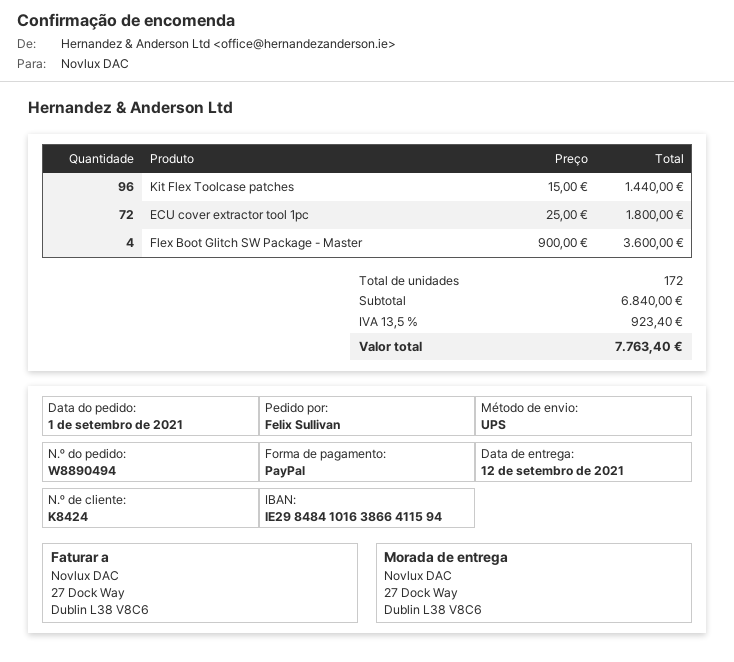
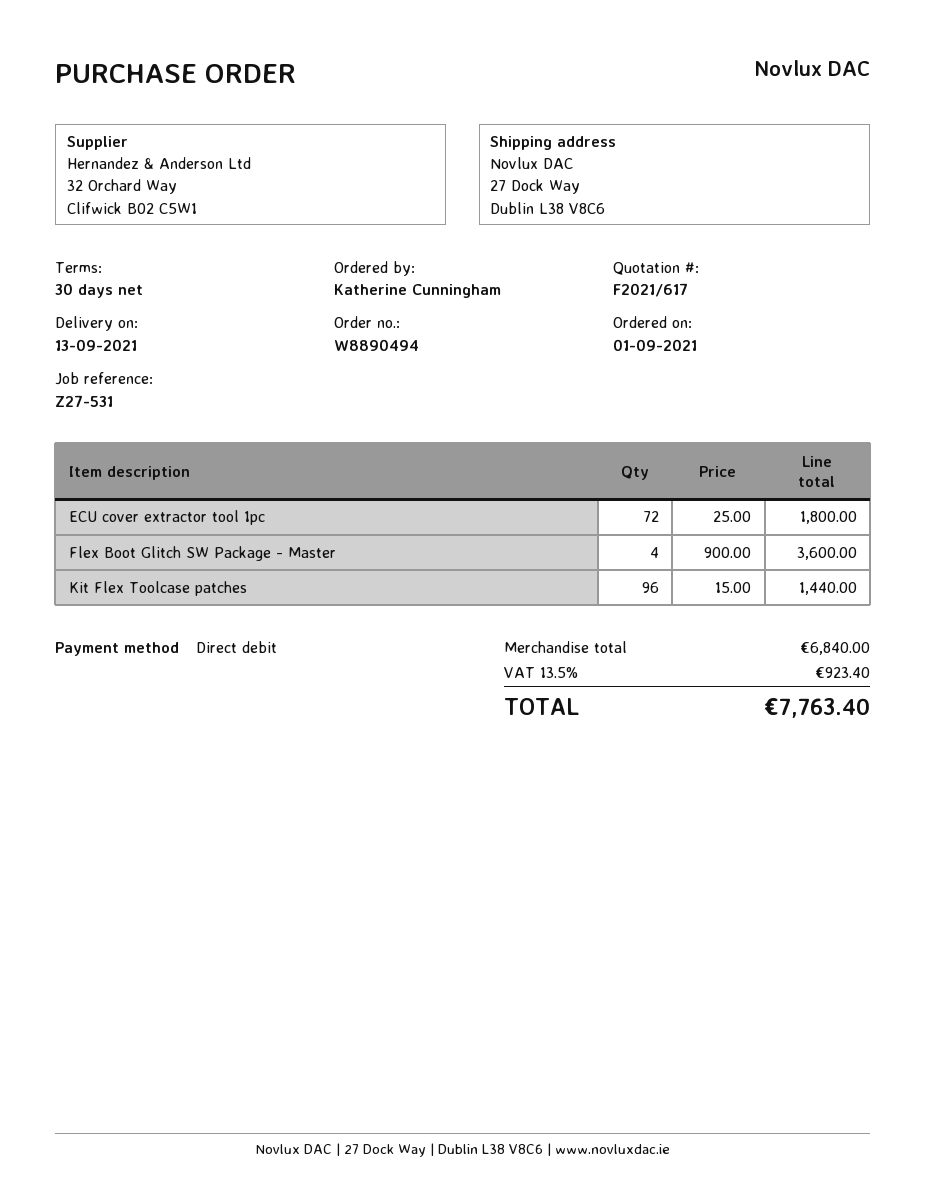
delivery date: 2021-09-12 -> 2021-09-13
ordered by: Felix Sullivan -> Katherine Cunningham
payment method: PayPal -> direct debit

